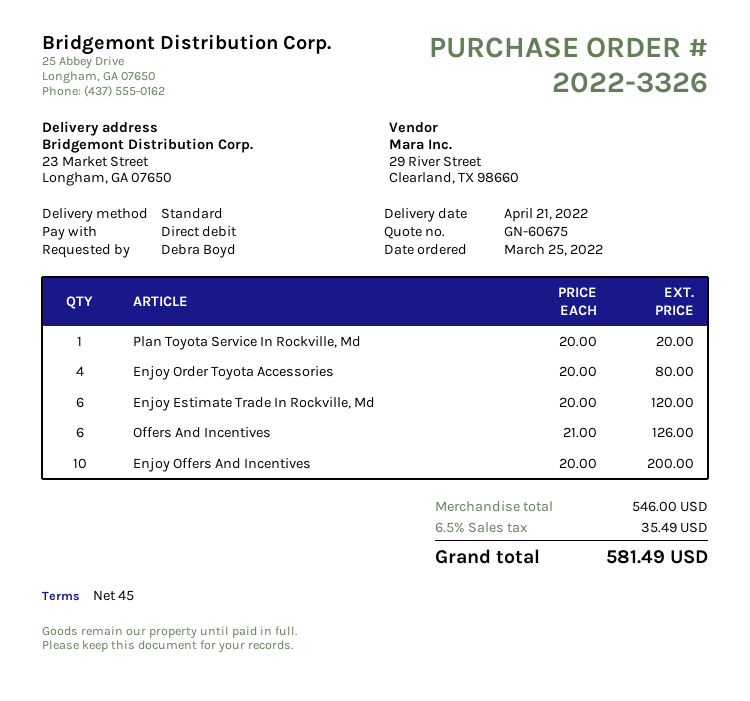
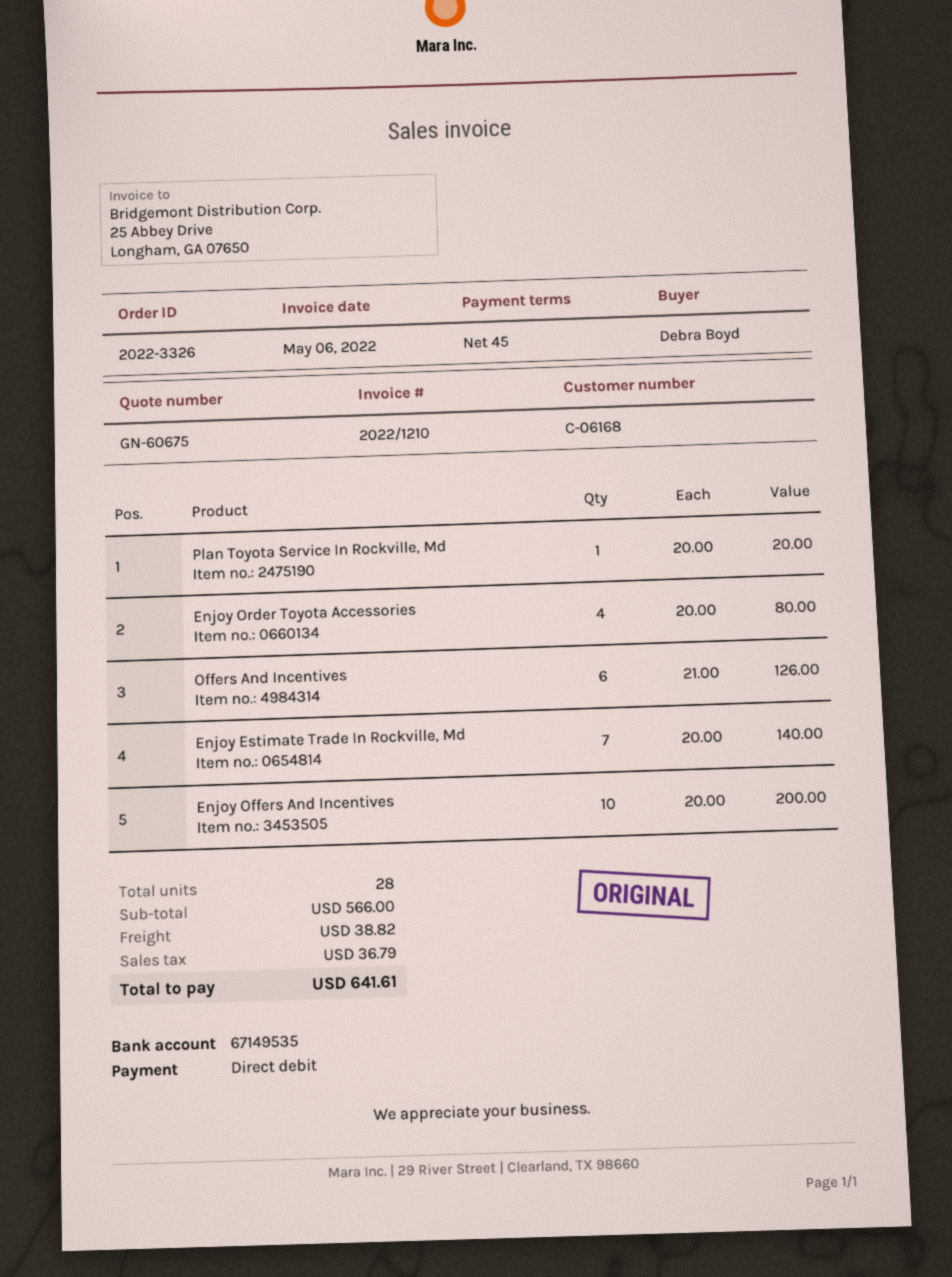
Enjoy Estimate Trade In Rockville, Md: 6 x 20.00 = 120.00 -> 7 x 20.00 = 140.00
subtotal: 546.00 -> 566.00
shipping: none -> 38.82
tax: 35.49 -> 36.79
total: 581.49 -> 641.61

